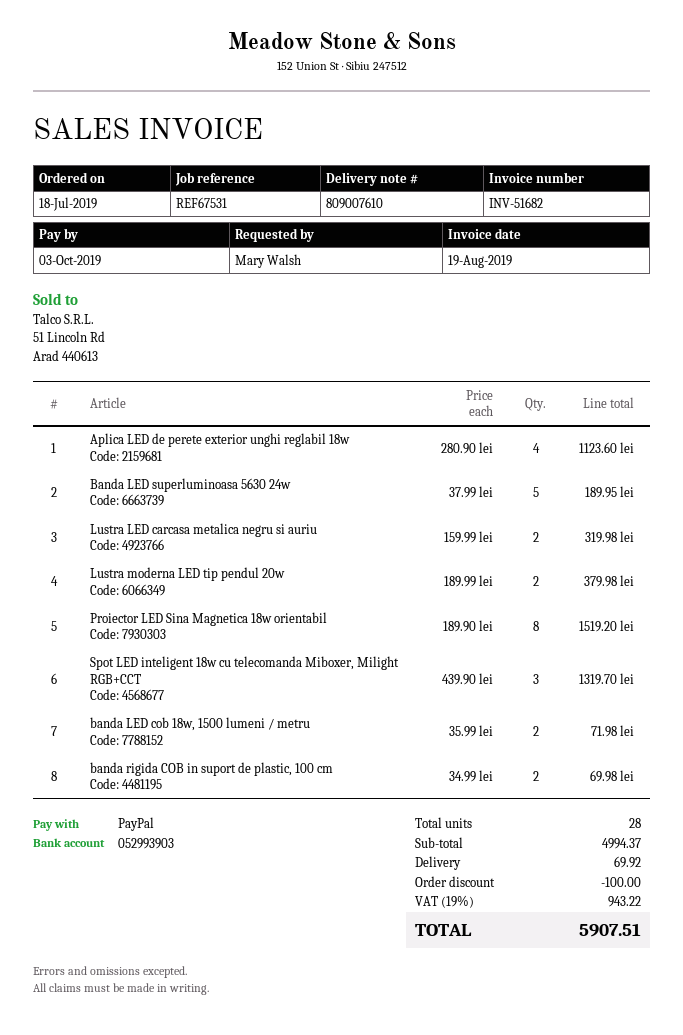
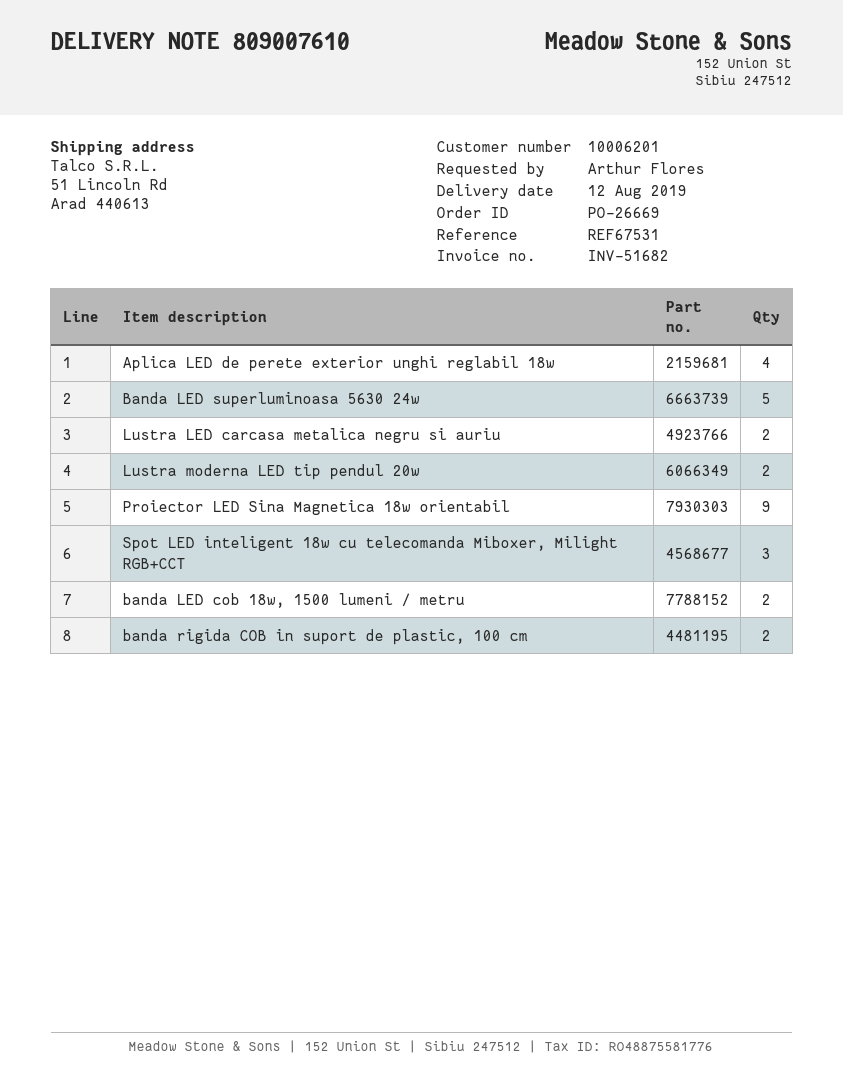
ordered by: Mary Walsh -> Arthur Flores
Proiector LED Sina Magnetica 18w orientabil: 8 -> 9

